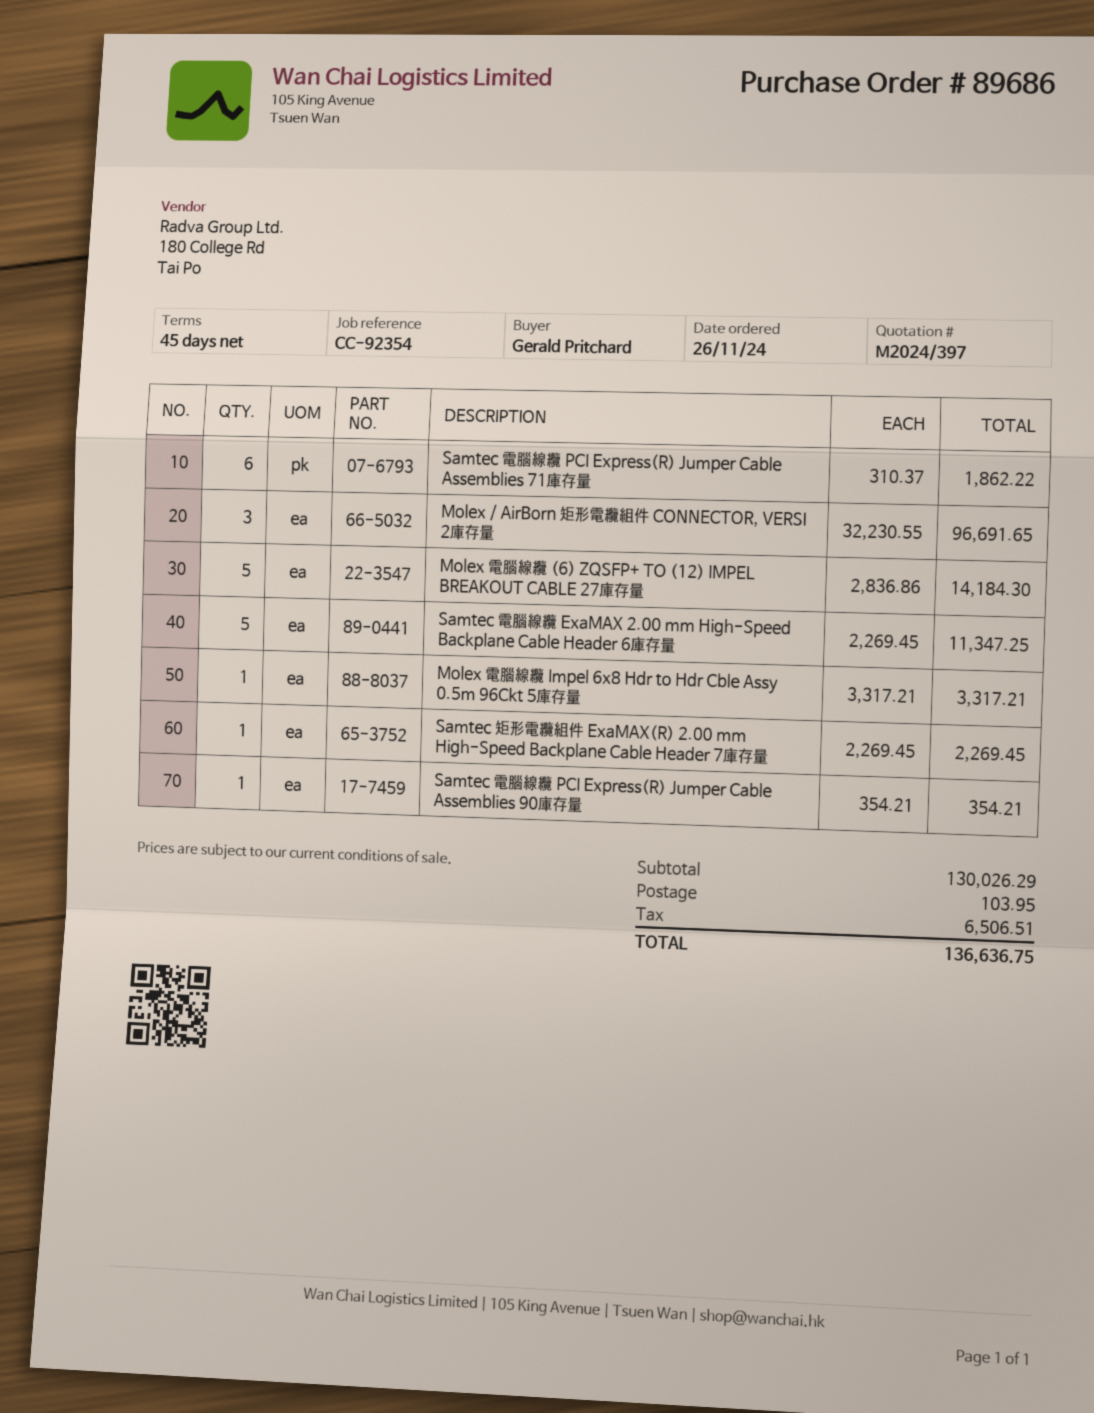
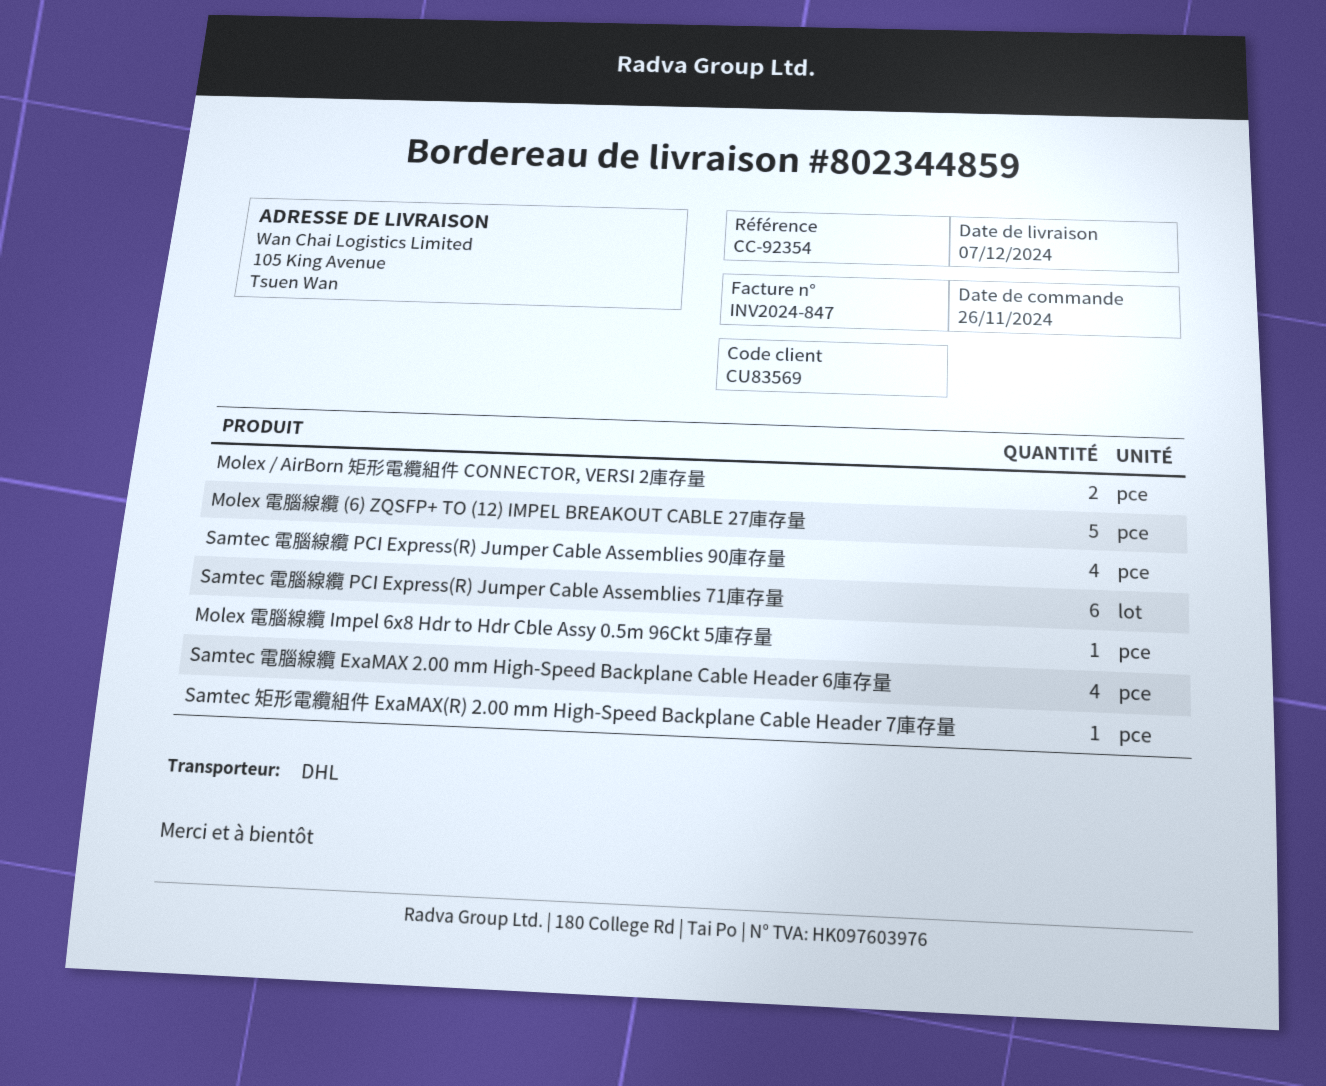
Molex / AirBorn 矩形電纜組件 CONNECTOR, VERSI 2庫存量: 3 -> 2
Samtec 電腦線纜 ExaMAX 2.00 mm High-Speed Backplane Cable Header 6庫存量: 5 -> 4
Samtec 電腦線纜 PCI Express(R) Jumper Cable Assemblies 90庫存量: 1 -> 4

